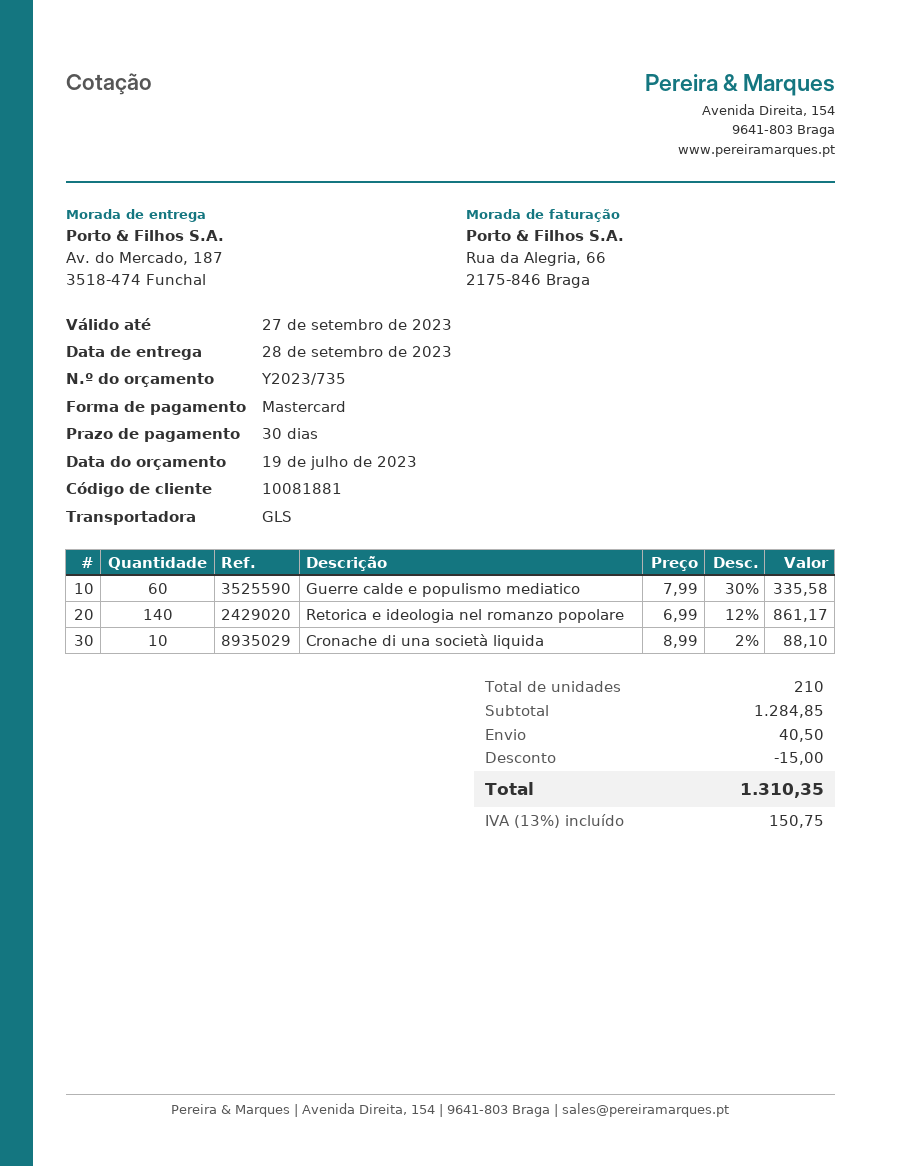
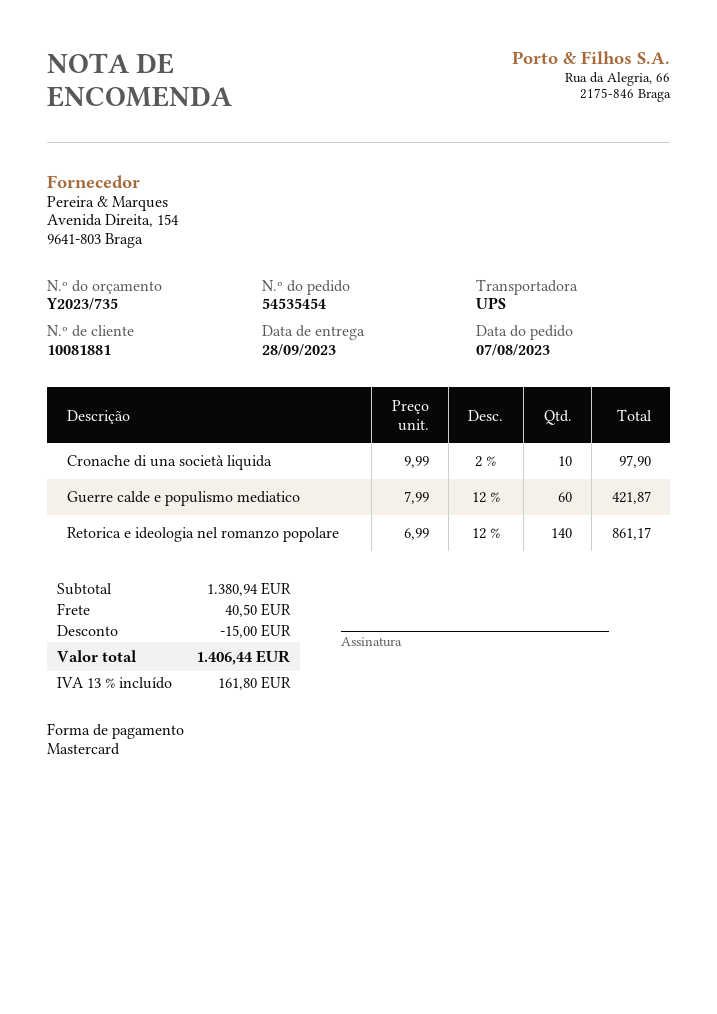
shipping method: GLS -> UPS
Guerre calde e populismo mediatico: 60 x 7.99 - 30% = 335.58 -> 60 x 7.99 - 12% = 421.87
Cronache di una società liquida: 10 x 8.99 - 2% = 88.10 -> 10 x 9.99 - 2% = 97.90
subtotal: 1284.85 -> 1380.94
tax: 13% = 150.75 -> 13% = 161.80
total: 1310.35 -> 1406.44

